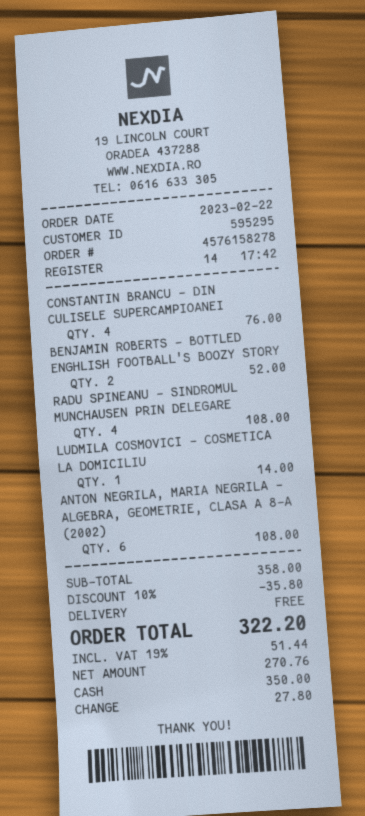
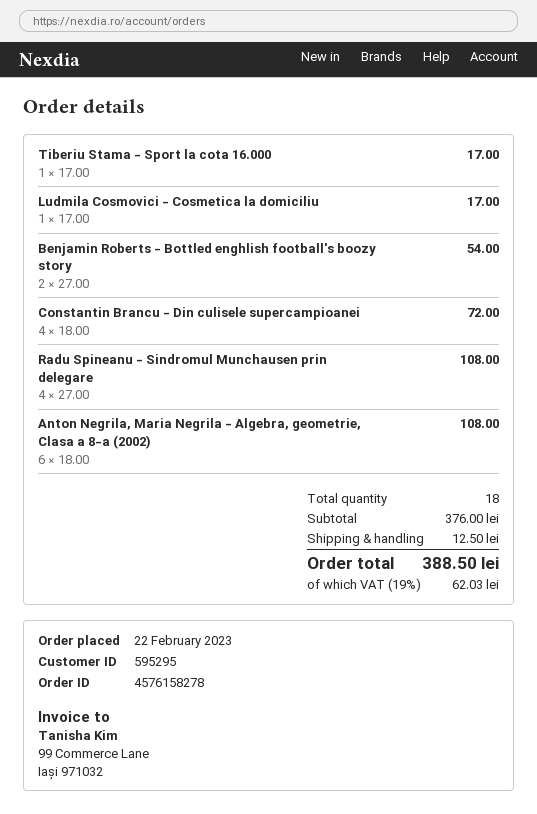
CONSTANTIN BRANCU - DIN CULISELE SUPERCAMPIOANEI: 4 for 76.00 -> 4 for 72.00
BENJAMIN ROBERTS - BOTTLED ENGHLISH FOOTBALL'S BOOZY STORY: 2 for 52.00 -> 2 for 54.00
LUDMILA COSMOVICI - COSMETICA LA DOMICILIU: 1 for 14.00 -> 1 for 17.00
Tiberiu Stama - Sport la cota 16.000: none -> 1 for 17.00
subtotal: 358.00 -> 376.00
discount: 10% = 35.80 -> none
shipping: 0.00 -> 12.50
tax: 19% = 51.44 -> 19% = 62.03
total: 322.20 -> 388.50

